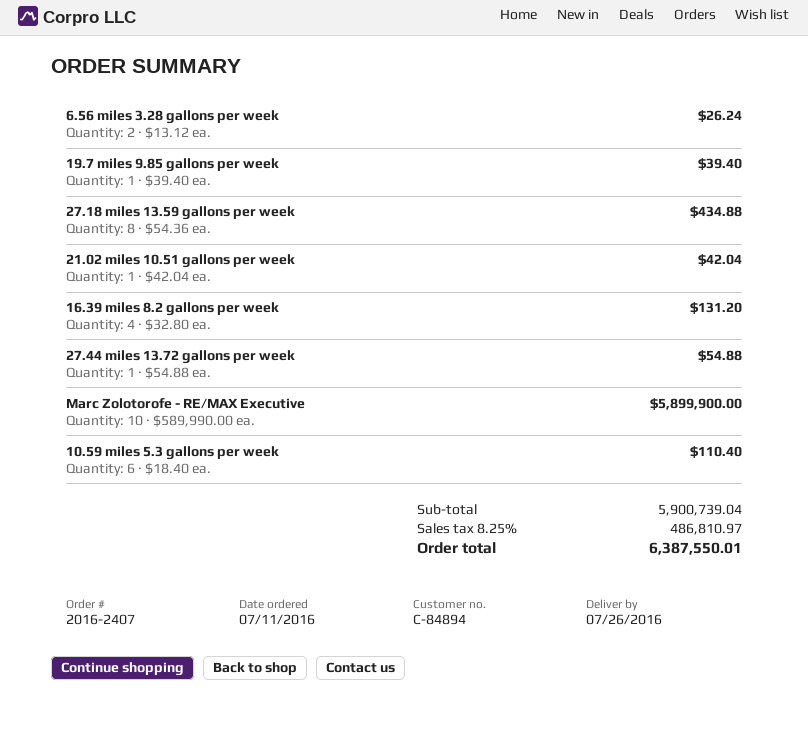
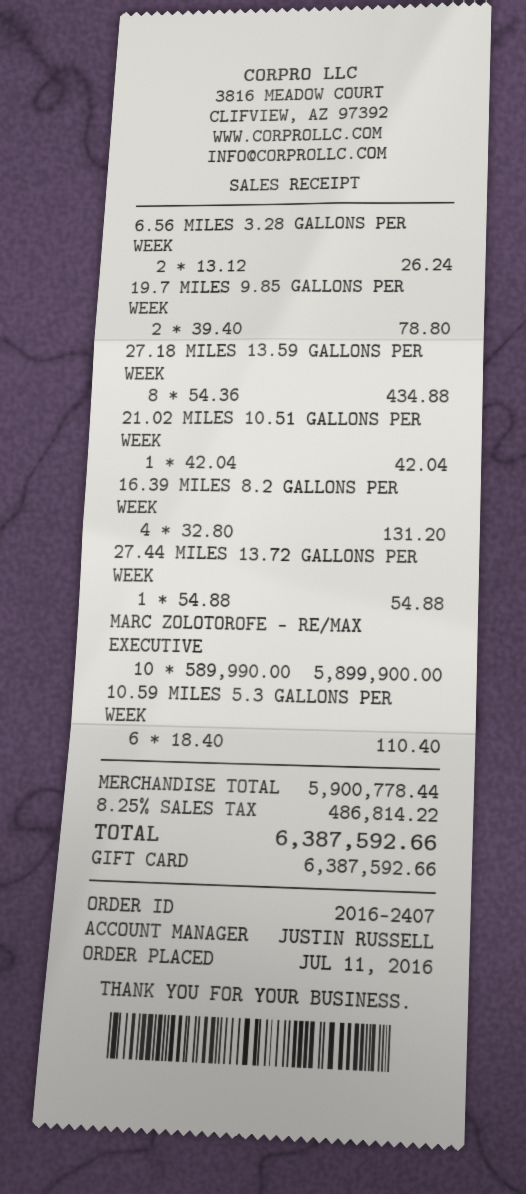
19.7 miles 9.85 gallons per week: 1 x 39.40 = 39.40 -> 2 x 39.40 = 78.80
subtotal: 5900739.04 -> 5900778.44
tax: 8.25% = 486810.97 -> 8.25% = 486814.22
total: 6387550.01 -> 6387592.66

